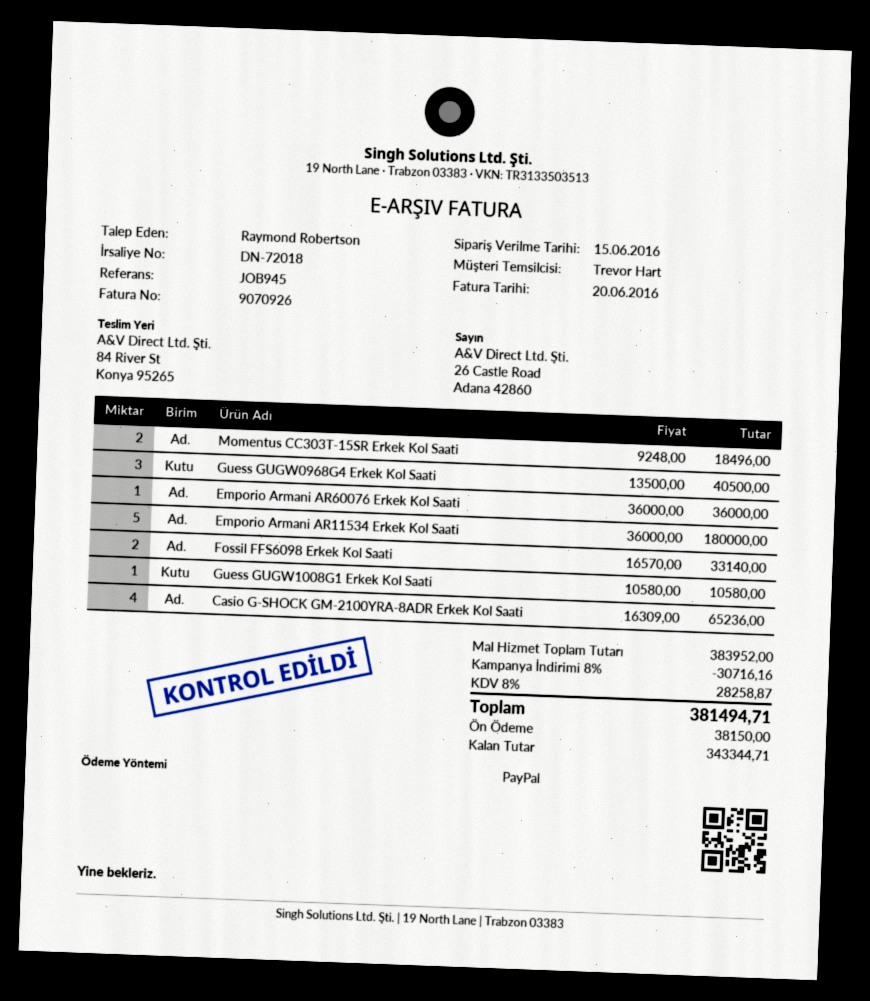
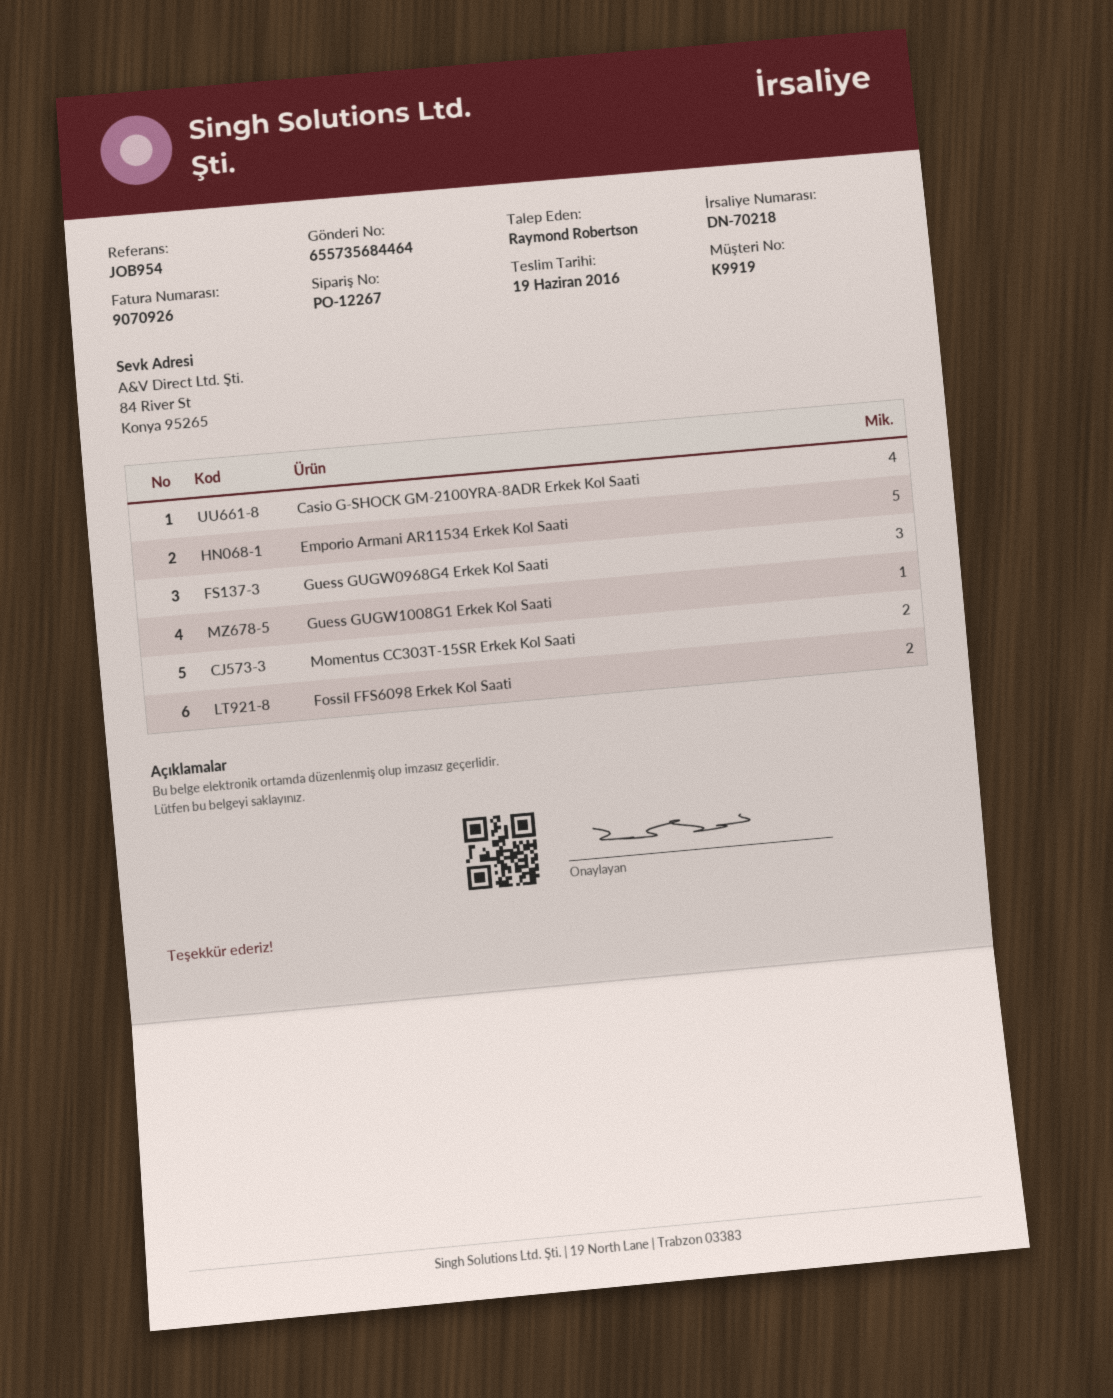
delivery note number: DN-72018 -> DN-70218
reference: JOB945 -> JOB954
Emporio Armani AR60076 Erkek Kol Saati: 1 -> none

